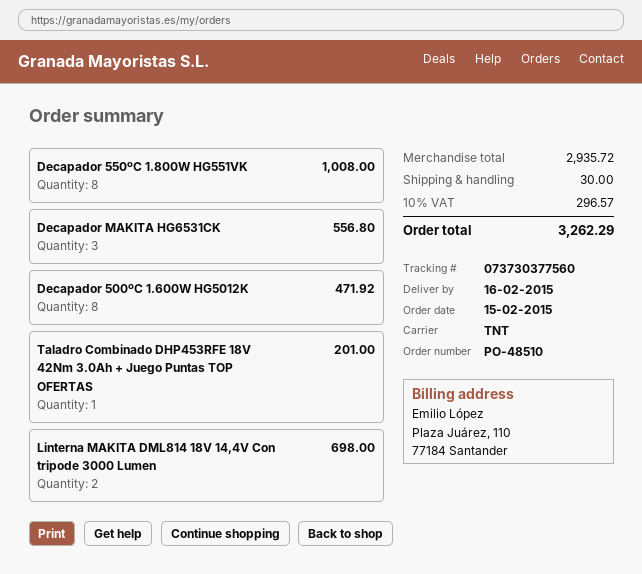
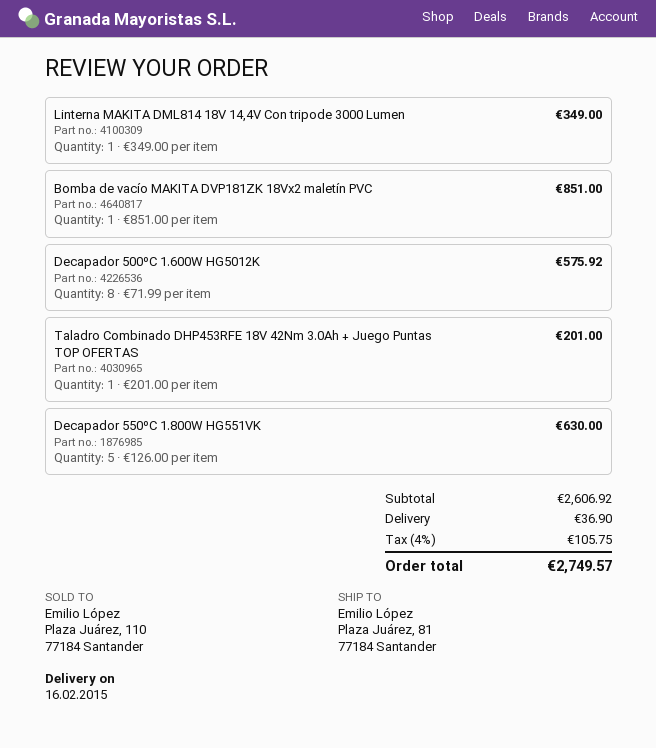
Decapador 550ºC 1.800W HG551VK: 8 for 1008.00 -> 5 for 630.00
Decapador MAKITA HG6531CK: 3 for 556.80 -> none
Decapador 500ºC 1.600W HG5012K: 8 for 471.92 -> 8 for 575.92
Linterna MAKITA DML814 18V 14,4V Con tripode 3000 Lumen: 2 for 698.00 -> 1 for 349.00
Bomba de vacío MAKITA DVP181ZK 18Vx2 maletín PVC: none -> 1 for 851.00
subtotal: 2935.72 -> 2606.92
shipping: 30.00 -> 36.90
tax: 10% = 296.57 -> 4% = 105.75
total: 3262.29 -> 2749.57

